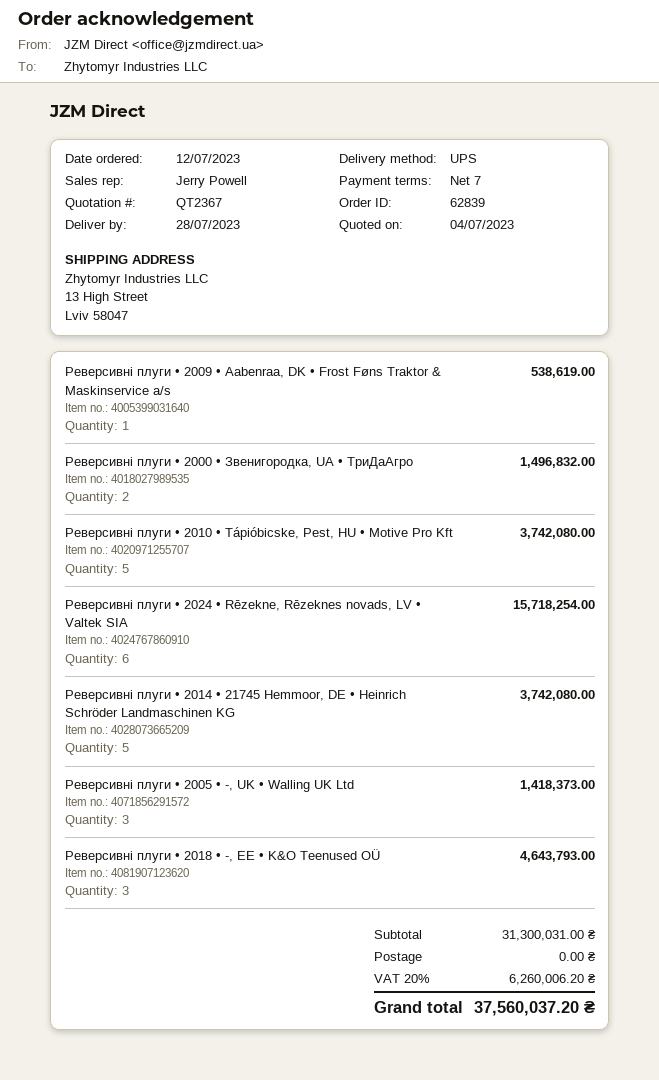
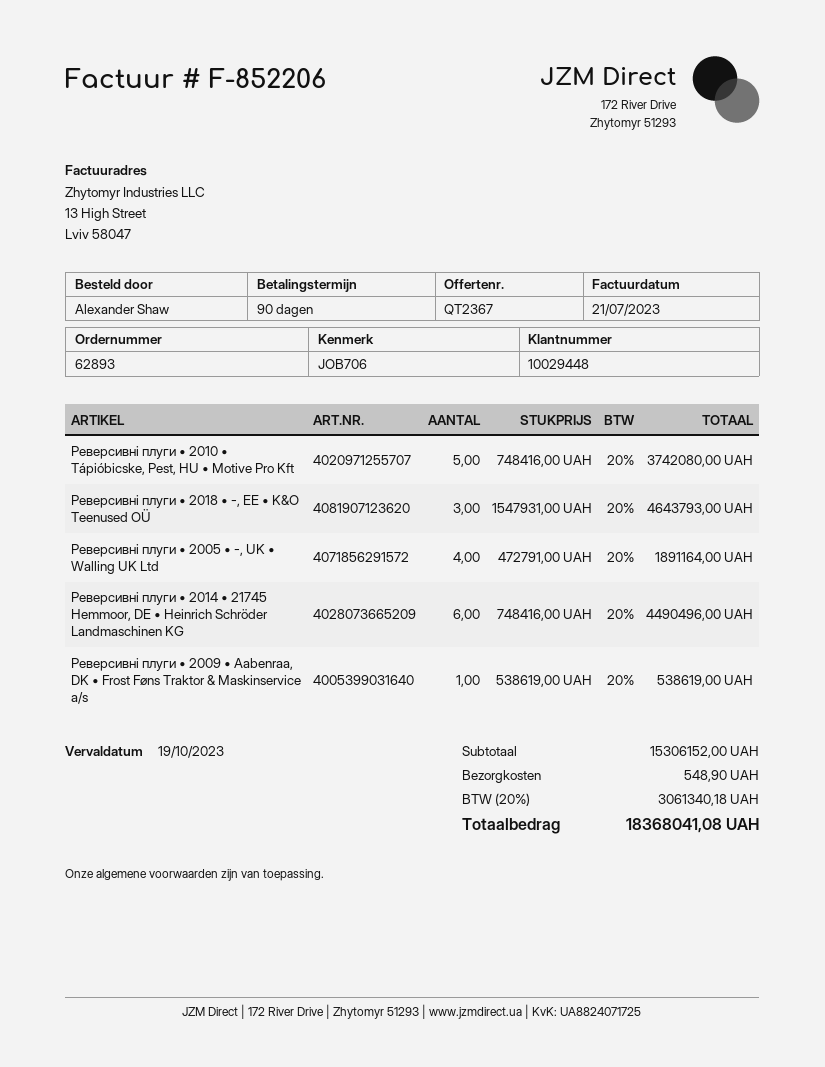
order number: 62839 -> 62893
payment terms: 7 days -> 90 days
Реверсивні плуги • 2000 • Звенигородка, UA • ТриДаАгро: 2 for 1496832.00 -> none
Реверсивні плуги • 2024 • Rēzekne, Rēzeknes novads, LV • Valtek SIA: 6 for 15718254.00 -> none
Реверсивні плуги • 2014 • 21745 Hemmoor, DE • Heinrich Schröder Landmaschinen KG: 5 for 3742080.00 -> 6 for 4490496.00
Реверсивні плуги • 2005 • -, UK • Walling UK Ltd: 3 for 1418373.00 -> 4 for 1891164.00
subtotal: 31300031.00 -> 15306152.00
shipping: 0.00 -> 548.90
tax: 20% = 6260006.20 -> 20% = 3061340.18
total: 37560037.20 -> 18368041.08

